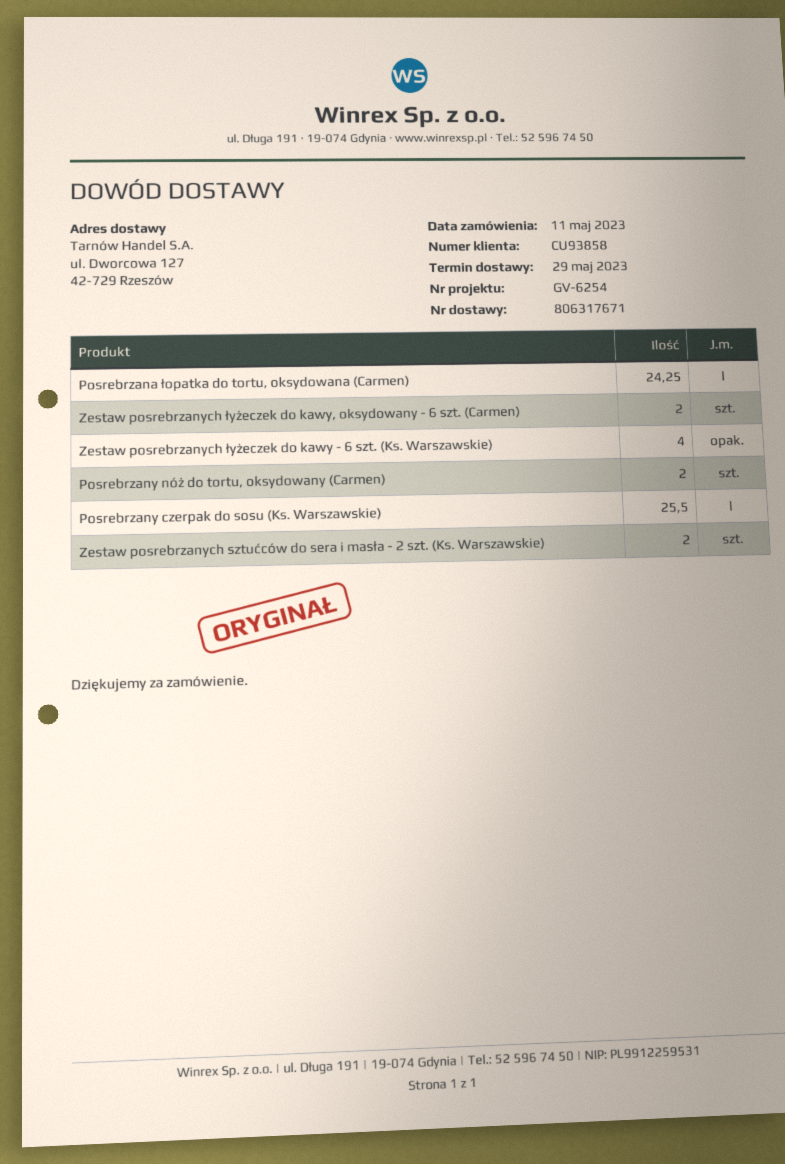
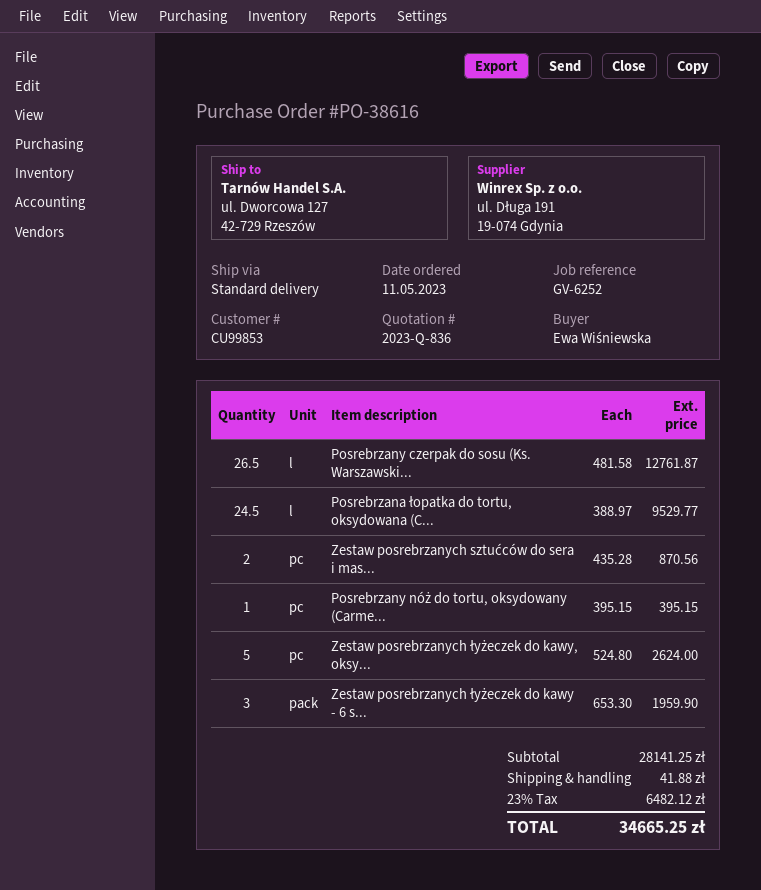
customer number: CU93858 -> CU99853
reference: GV-6254 -> GV-6252
Posrebrzana łopatka do tortu, oksydowana (Carmen): 24.25 -> 24.5
Zestaw posrebrzanych łyżeczek do kawy, oksydowany - 6 szt. (Carmen): 2 -> 5
Zestaw posrebrzanych łyżeczek do kawy - 6 szt. (Ks. Warszawskie): 4 -> 3
Posrebrzany nóż do tortu, oksydowany (Carmen): 2 -> 1
Posrebrzany czerpak do sosu (Ks. Warszawskie): 25.5 -> 26.5

